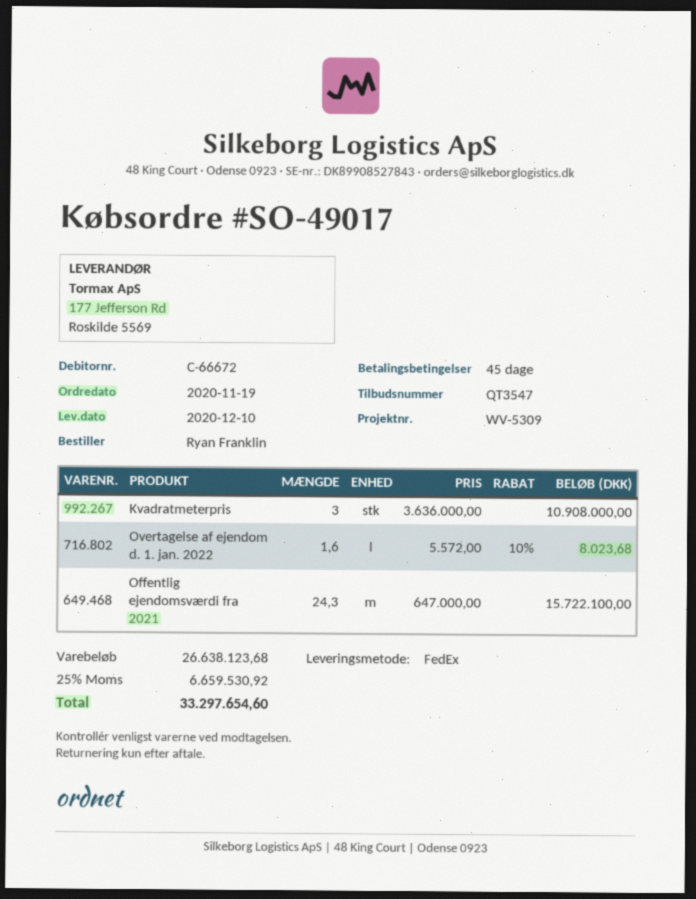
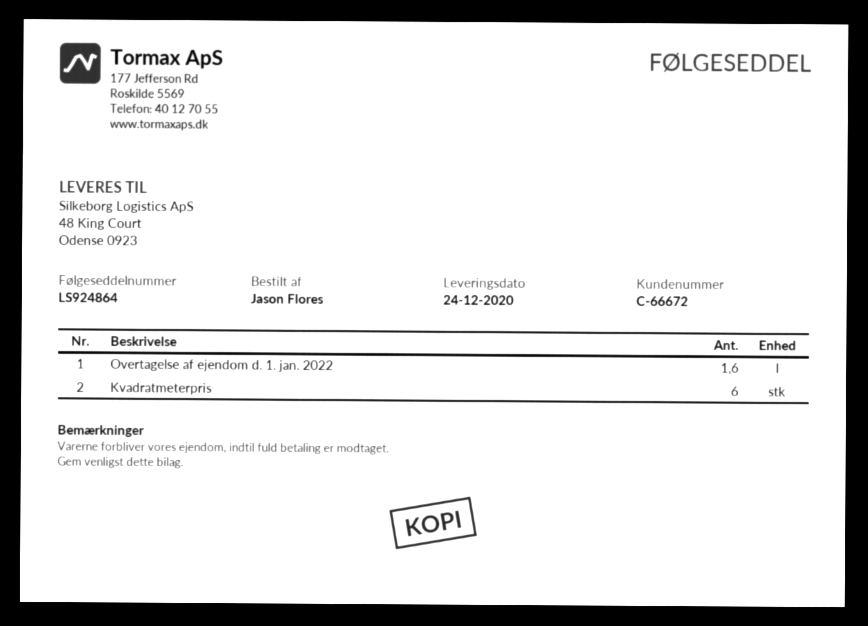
delivery date: 2020-12-10 -> 2020-12-24
ordered by: Ryan Franklin -> Jason Flores
Kvadratmeterpris: 3 -> 6
Offentlig ejendomsværdi fra 2021: 24.3 -> none

